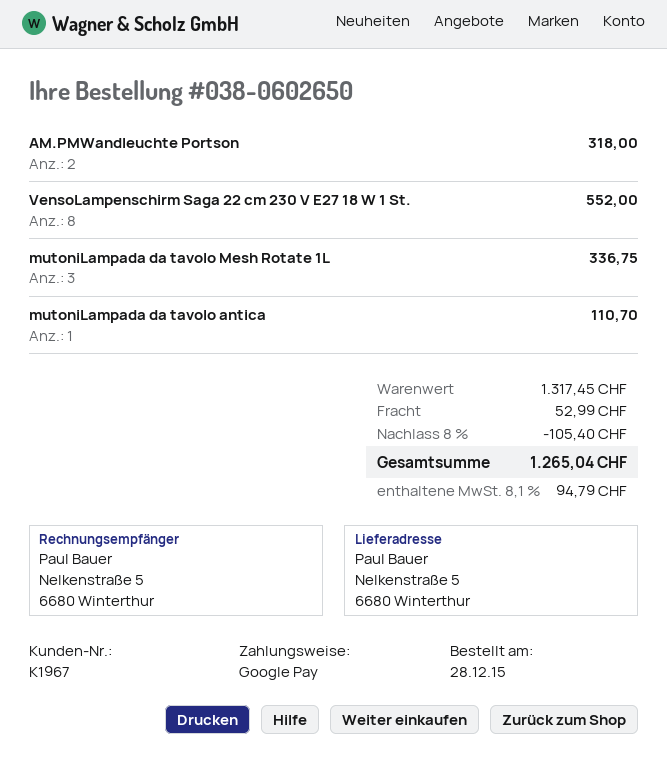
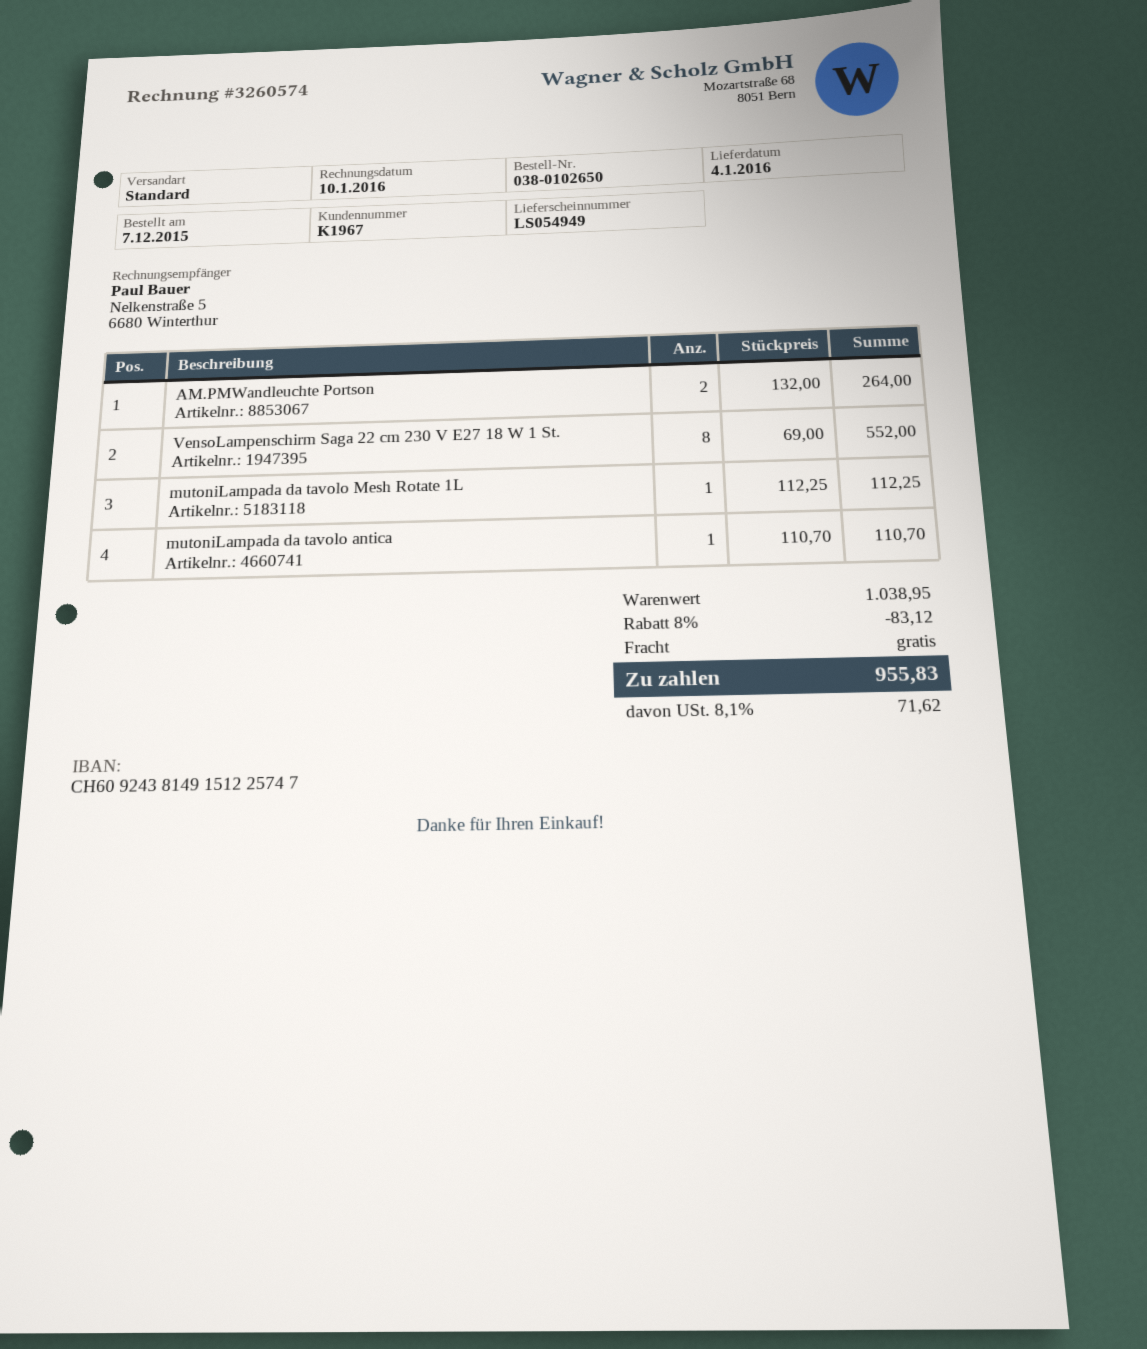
order number: 038-0602650 -> 038-0102650
order date: 2015-12-28 -> 2015-12-07
AM.PMWandleuchte Portson: 2 for 318.00 -> 2 for 264.00
mutoniLampada da tavolo Mesh Rotate 1L: 3 for 336.75 -> 1 for 112.25
subtotal: 1317.45 -> 1038.95
discount: 8% = 105.40 -> 8% = 83.12
shipping: 52.99 -> 0.00
tax: 8.1% = 94.79 -> 8.1% = 71.62
total: 1265.04 -> 955.83

